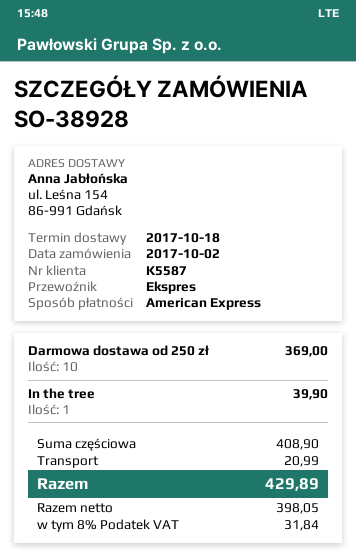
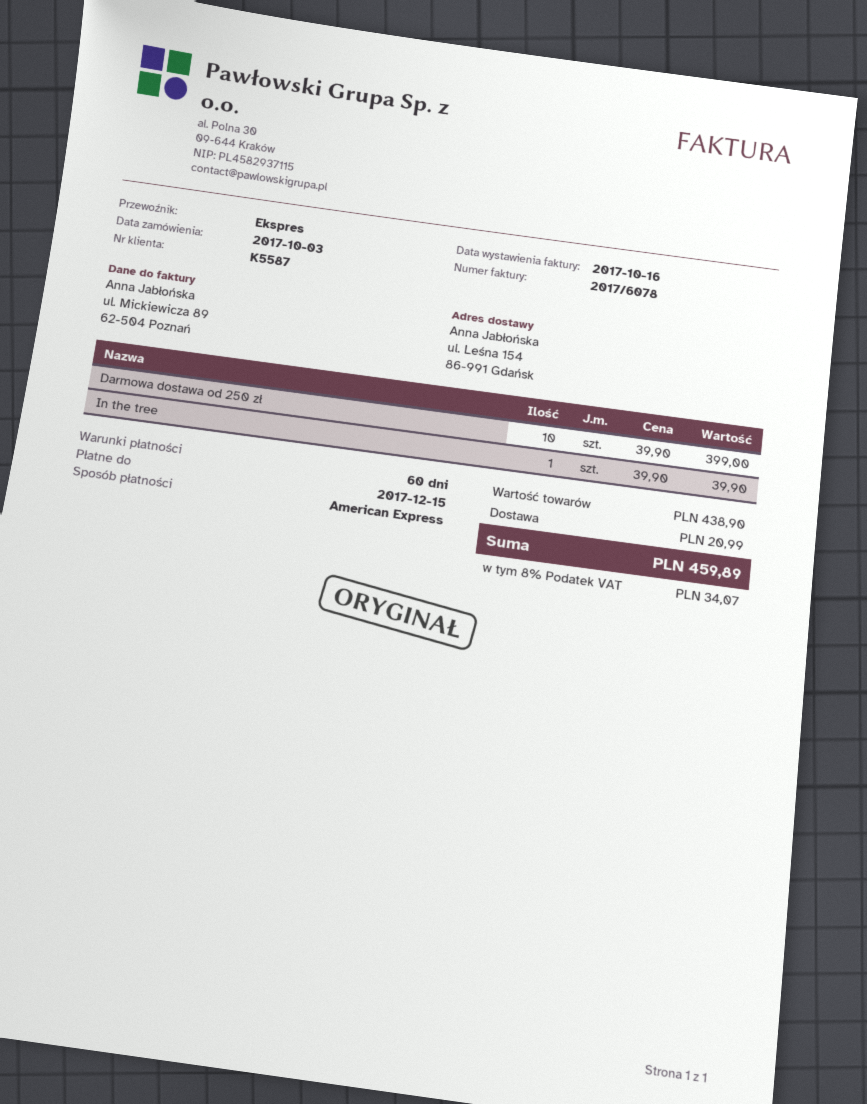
order date: 2017-10-02 -> 2017-10-03
Darmowa dostawa od 250 zł: 10 for 369.00 -> 10 for 399.00
subtotal: 408.90 -> 438.90
tax: 8% = 31.84 -> 8% = 34.07
total: 429.89 -> 459.89

